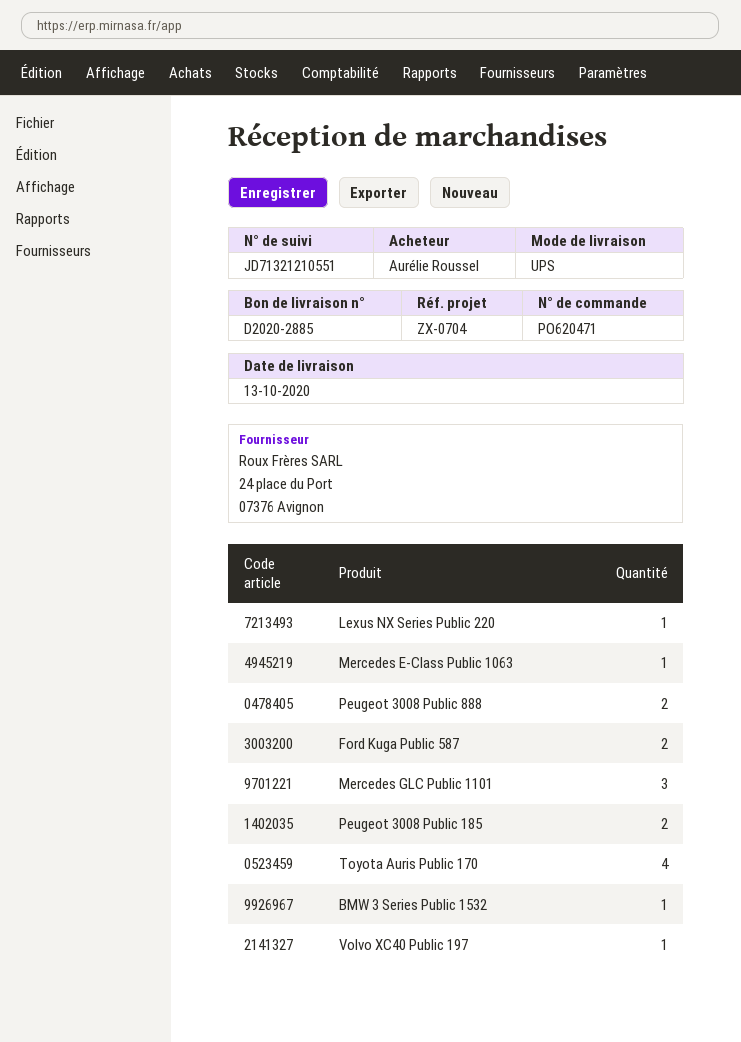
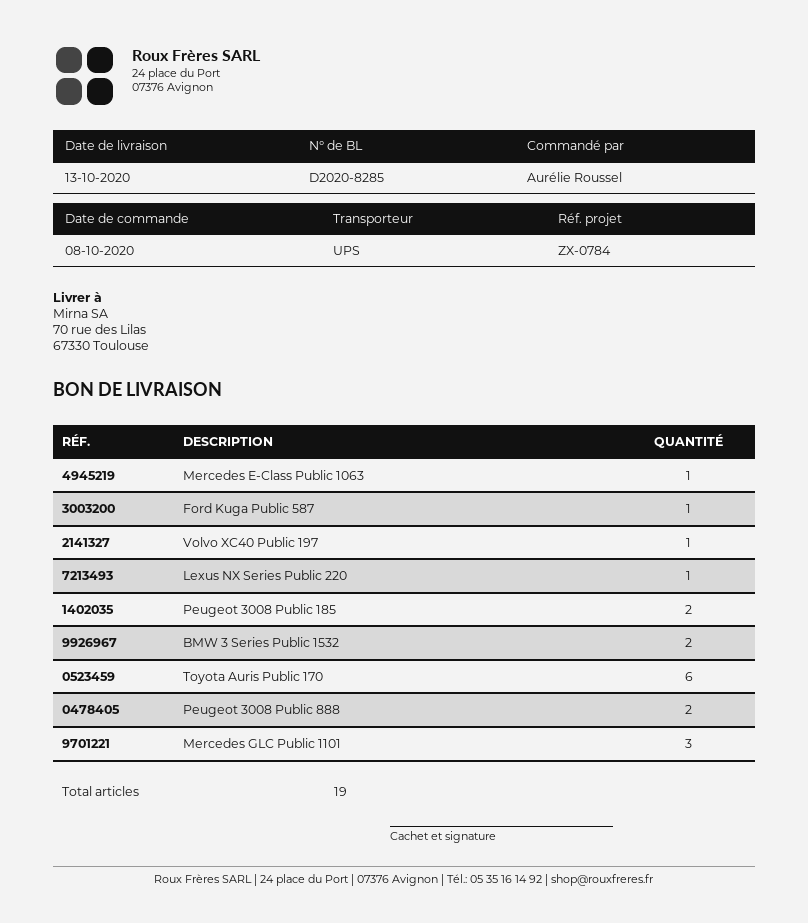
delivery note number: D2020-2885 -> D2020-8285
reference: ZX-0704 -> ZX-0784
Ford Kuga Public 587: 2 -> 1
Toyota Auris Public 170: 4 -> 6
BMW 3 Series Public 1532: 1 -> 2

